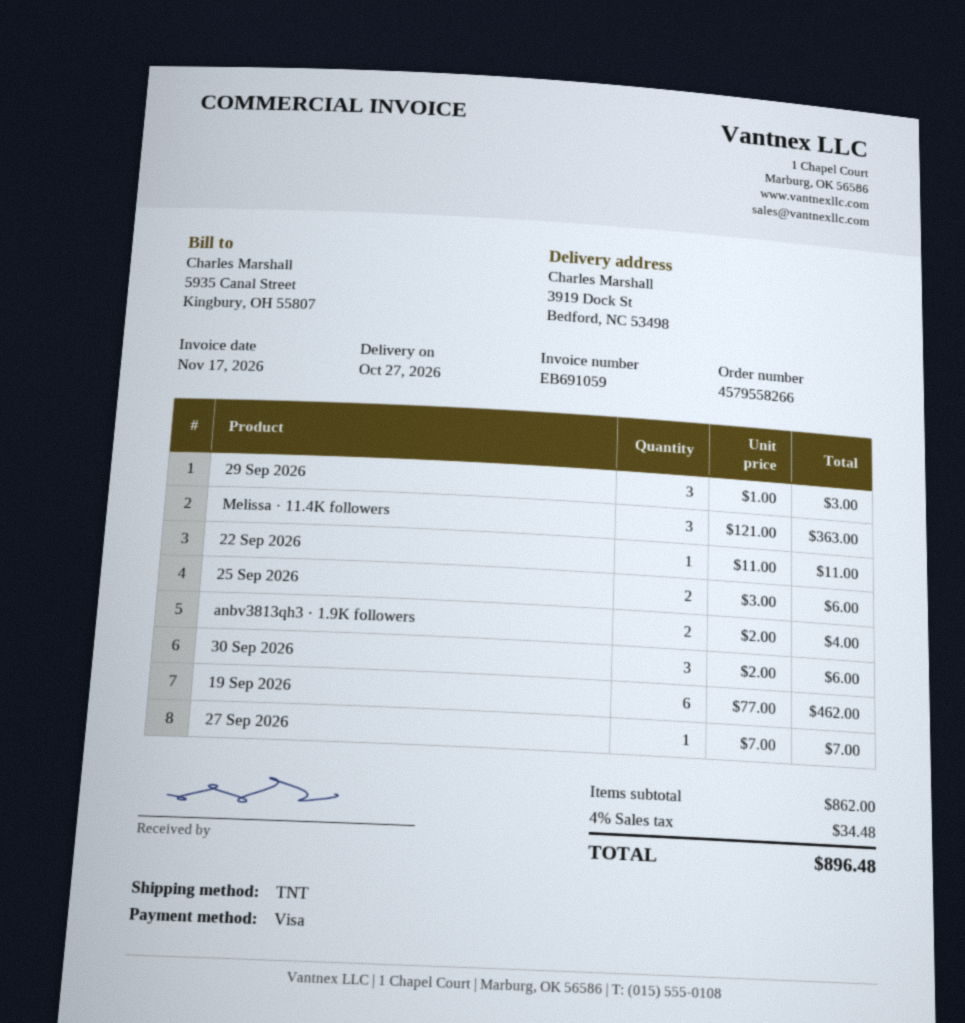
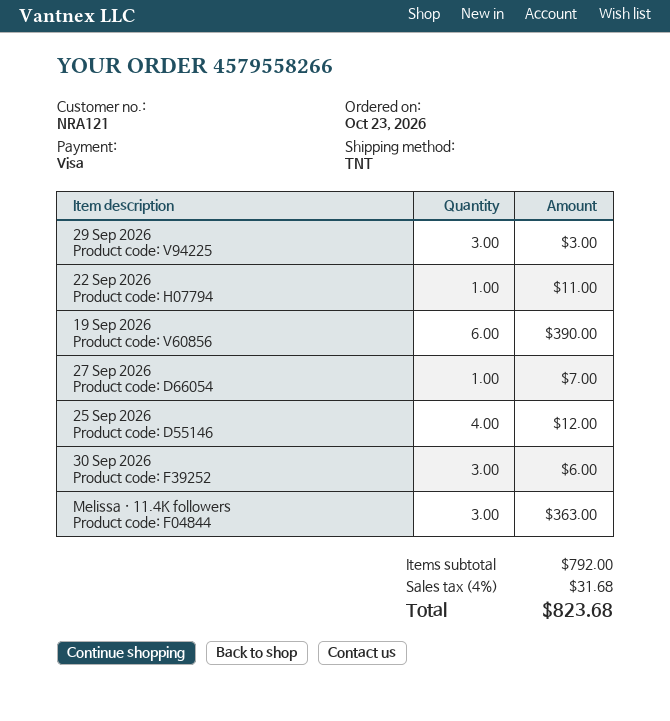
25 Sep 2026: 2 for 6.00 -> 4 for 12.00
anbv3813qh3 · 1.9K followers: 2 for 4.00 -> none
19 Sep 2026: 6 for 462.00 -> 6 for 390.00
subtotal: 862.00 -> 792.00
tax: 4% = 34.48 -> 4% = 31.68
total: 896.48 -> 823.68

